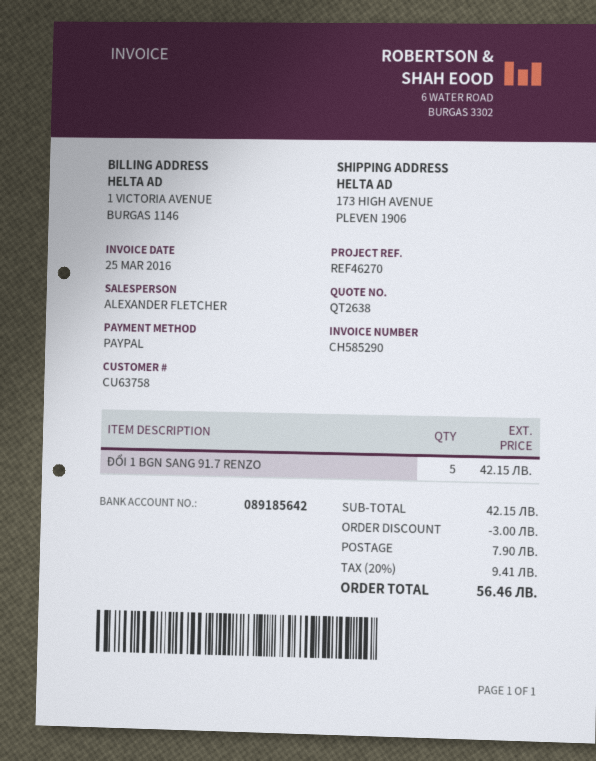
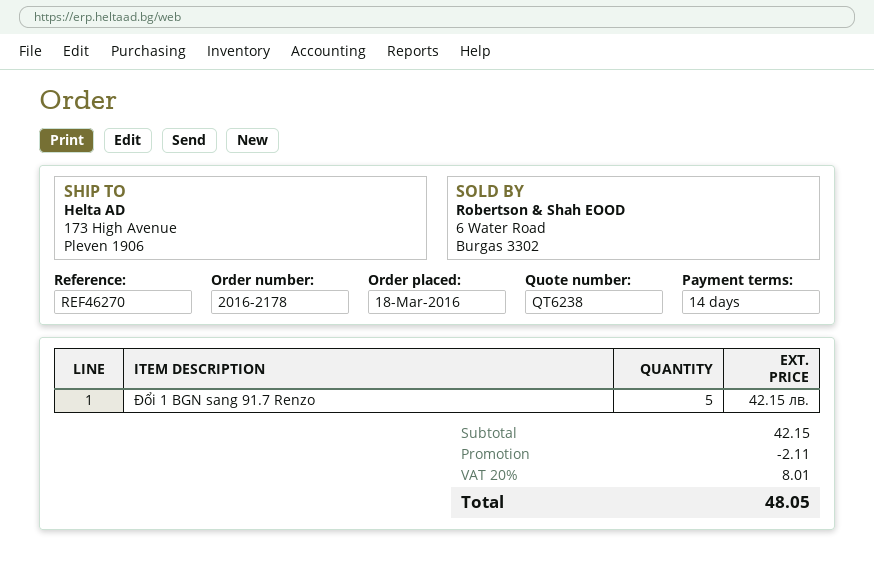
quote number: QT2638 -> QT6238
discount: 3.00 -> 2.11
shipping: 7.90 -> none
tax: 20% = 9.41 -> 20% = 8.01
total: 56.46 -> 48.05

